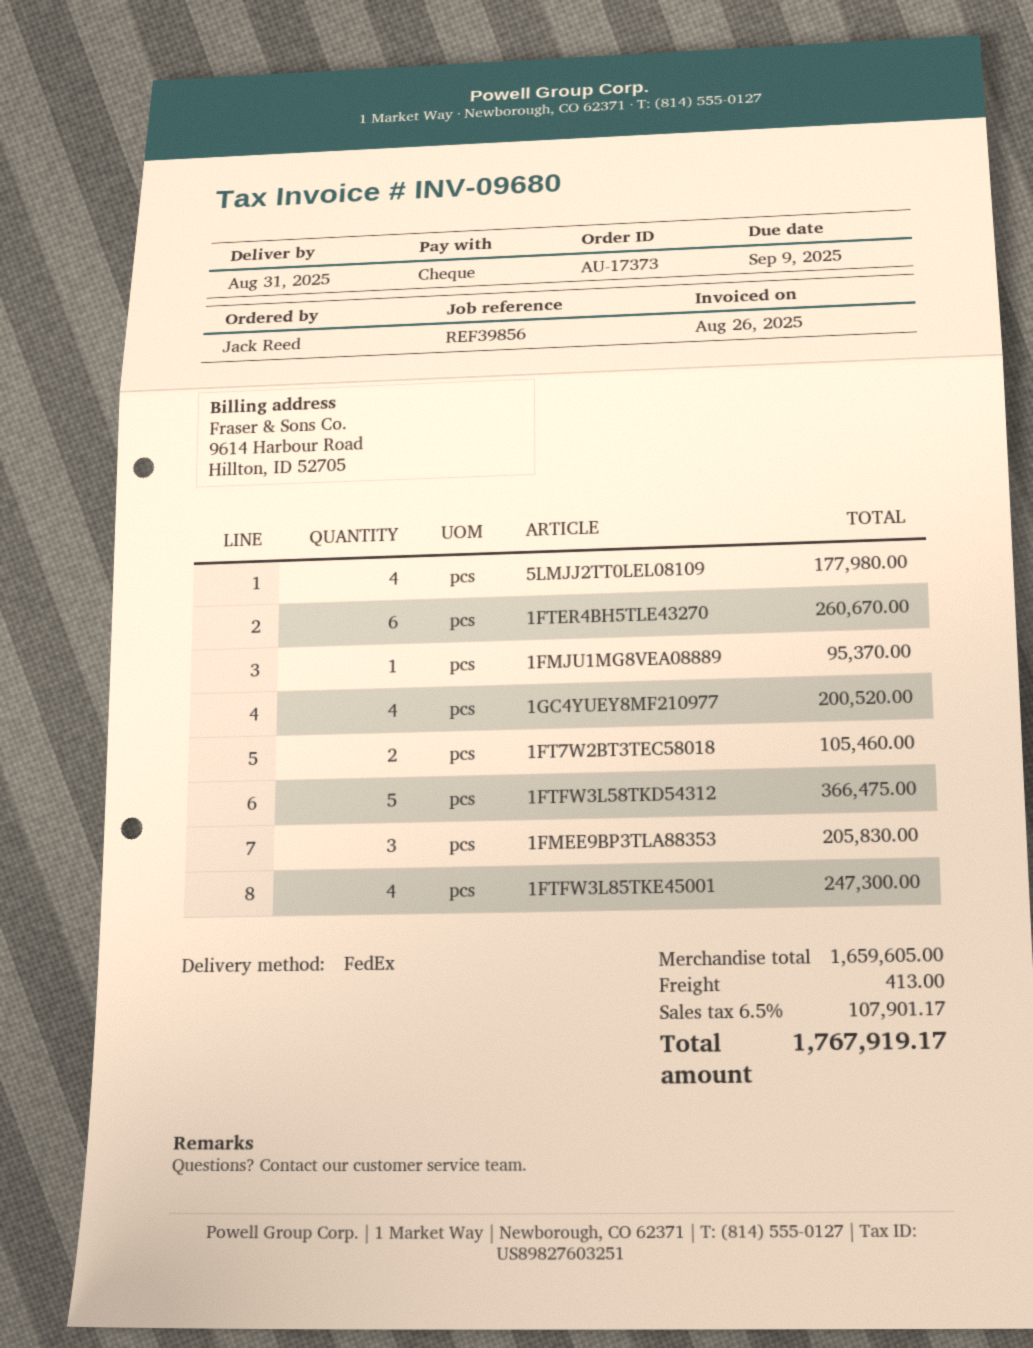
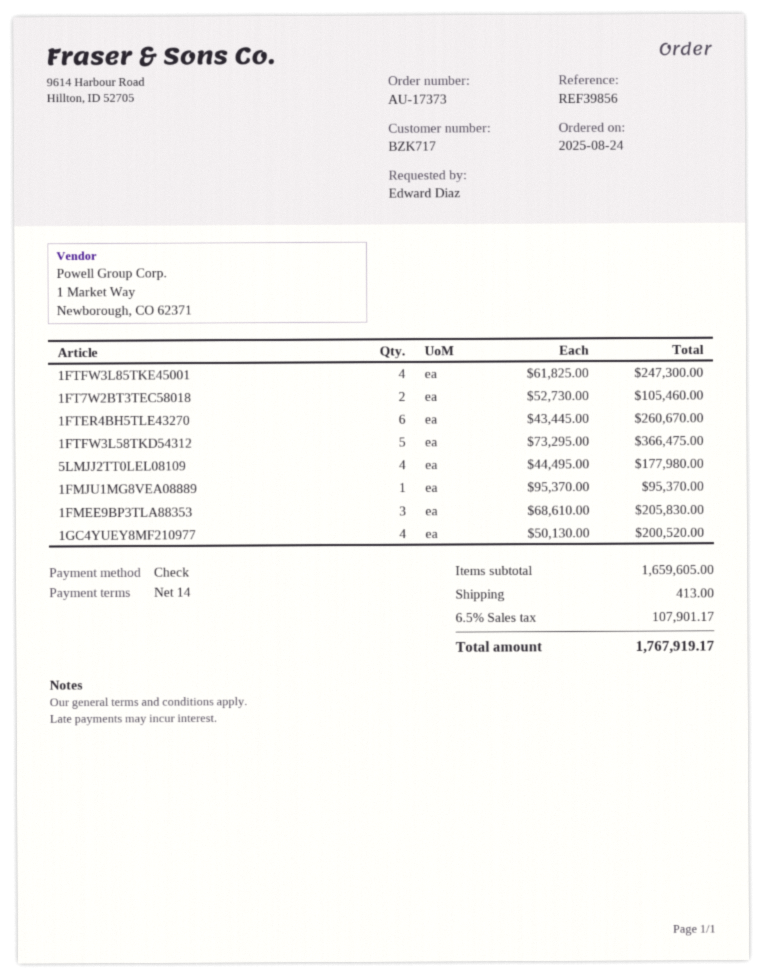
ordered by: Jack Reed -> Edward Diaz

